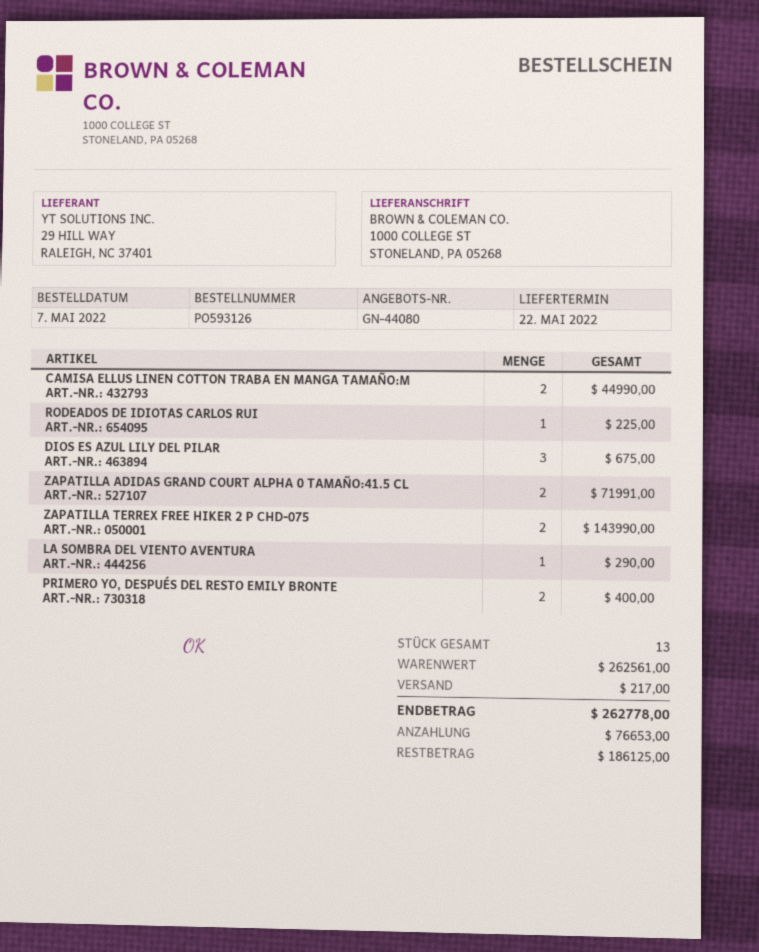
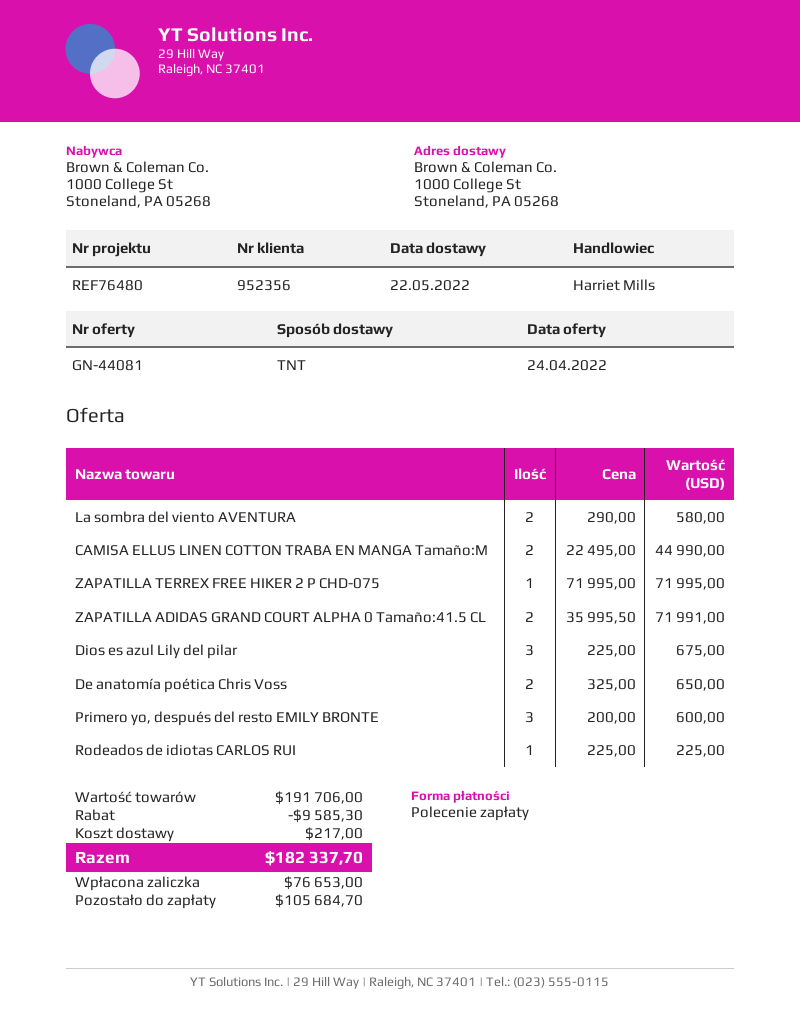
quote number: GN-44080 -> GN-44081
ZAPATILLA TERREX FREE HIKER 2 P CHD-075: 2 for 143990.00 -> 1 for 71995.00
LA SOMBRA DEL VIENTO AVENTURA: 1 for 290.00 -> 2 for 580.00
PRIMERO YO, DESPUÉS DEL RESTO EMILY BRONTE: 2 for 400.00 -> 3 for 600.00
De anatomía poética Chris Voss: none -> 2 for 650.00
subtotal: 262561.00 -> 191706.00
discount: none -> 9585.30
total: 262778.00 -> 182337.70
balance: 186125.00 -> 105684.70

